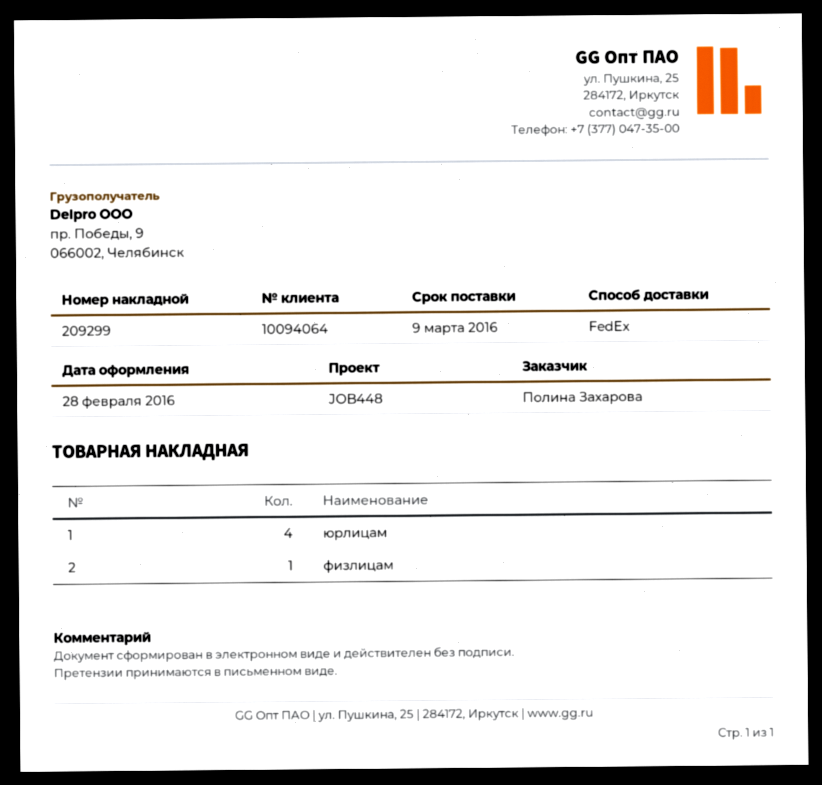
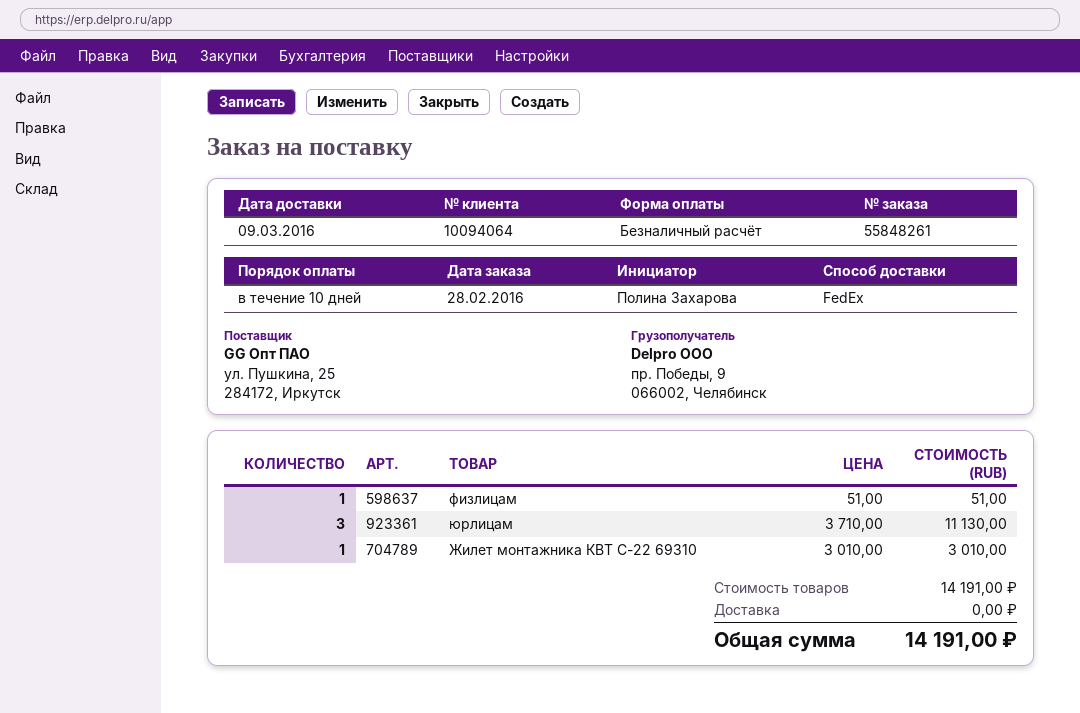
юрлицам: 4 -> 3
Жилет монтажника КВТ С-22 69310: none -> 1

